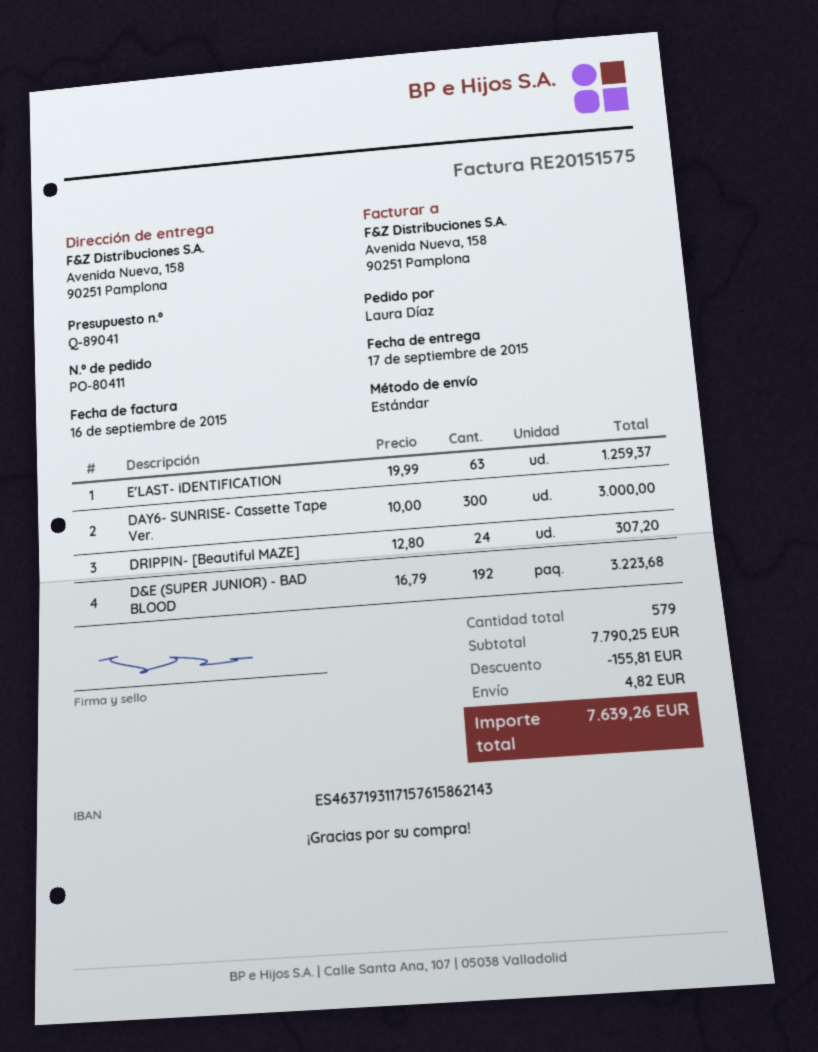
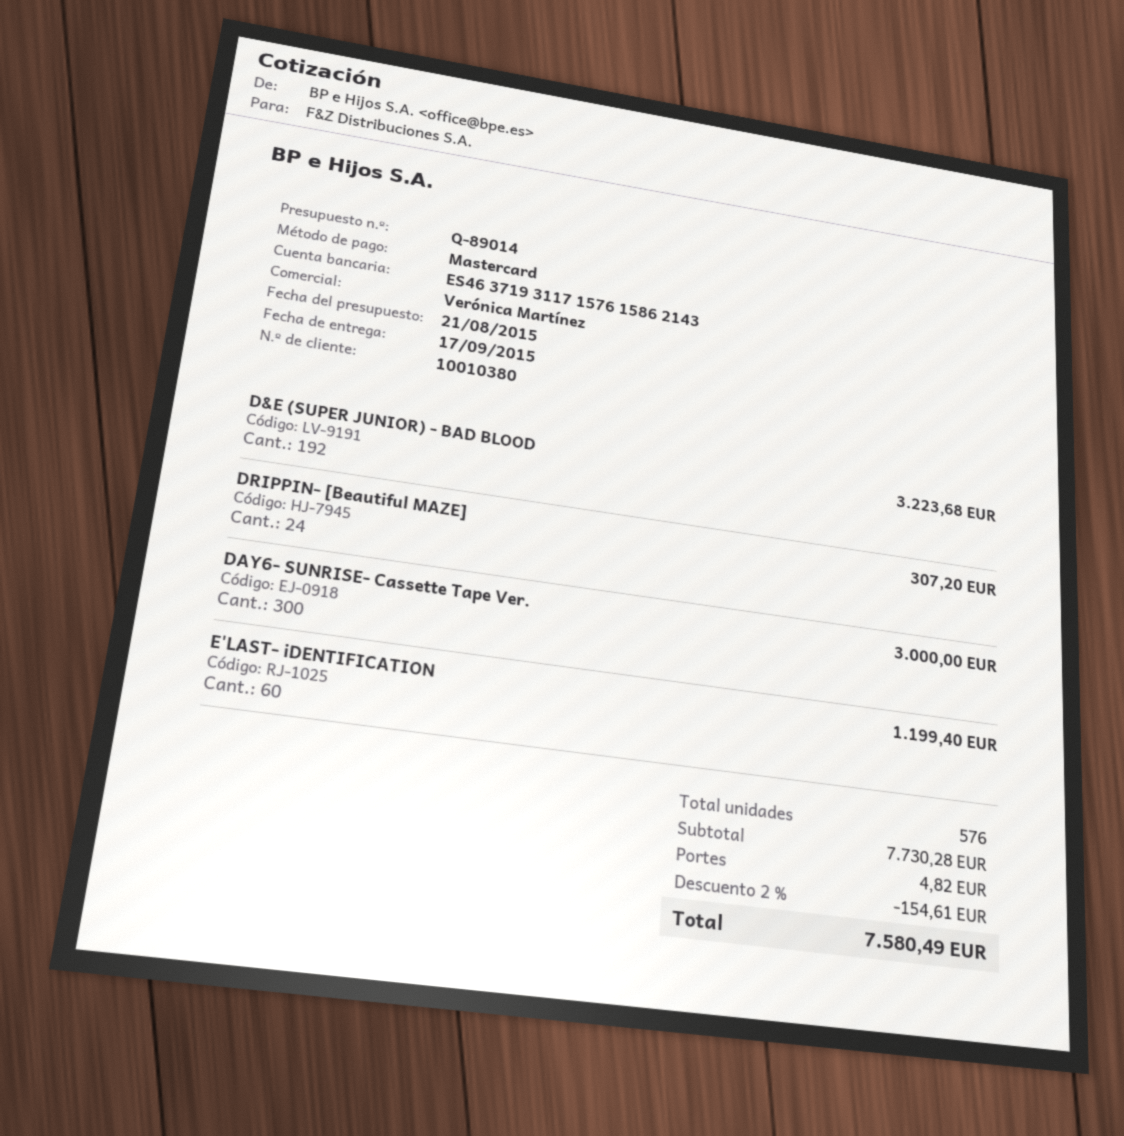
quote number: Q-89041 -> Q-89014
E'LAST- iDENTIFICATION: 63 for 1259.37 -> 60 for 1199.40
total quantity: 579 -> 576
subtotal: 7790.25 -> 7730.28
discount: 155.81 -> 154.61
total: 7639.26 -> 7580.49

